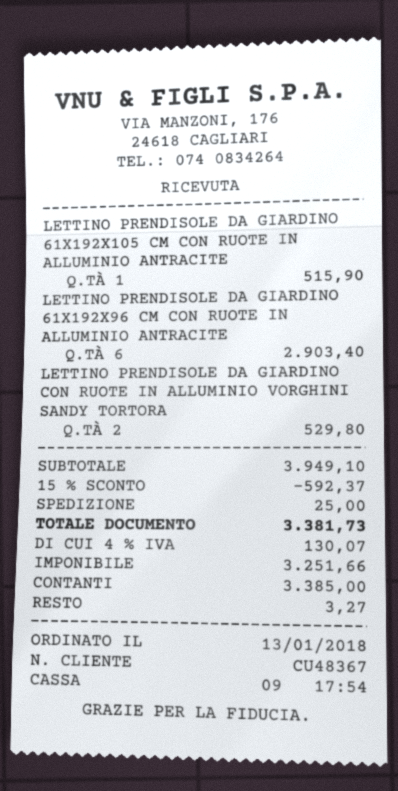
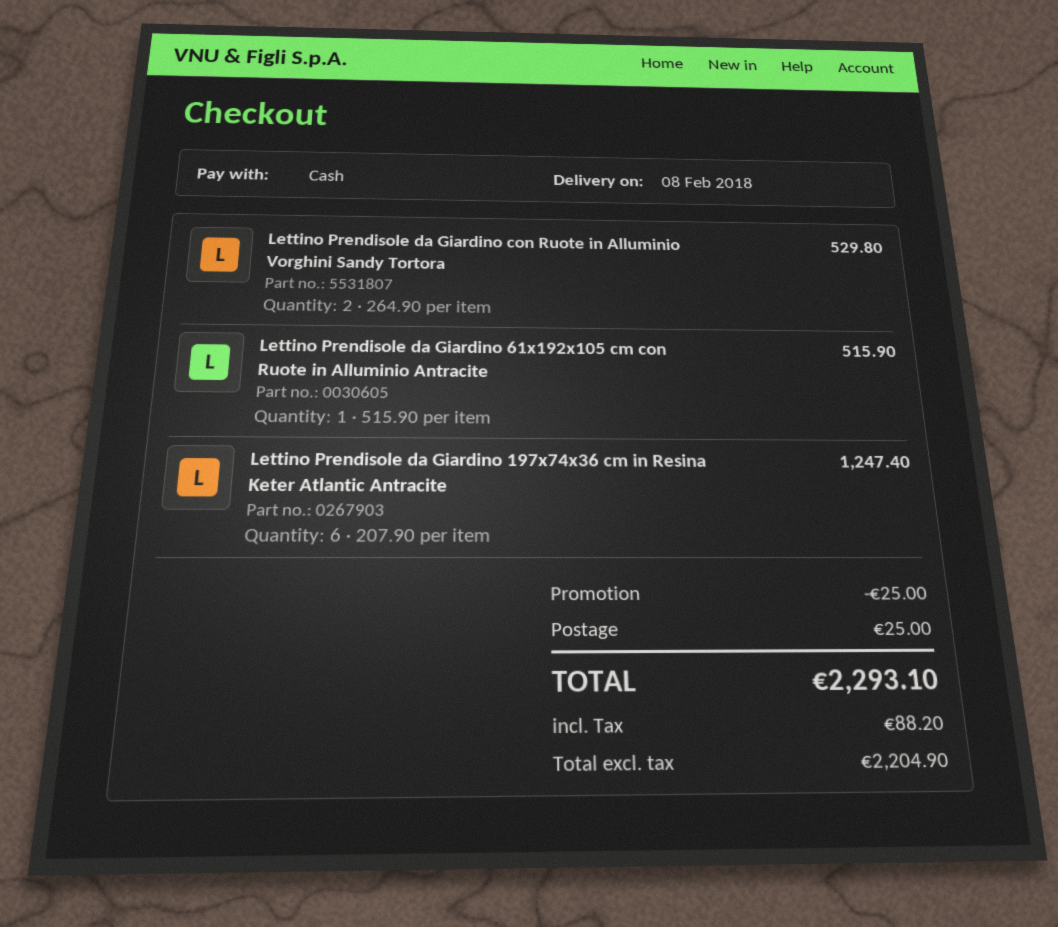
LETTINO PRENDISOLE DA GIARDINO 61X192X96 CM CON RUOTE IN ALLUMINIO ANTRACITE: 6 for 2903.40 -> none
Lettino Prendisole da Giardino 197x74x36 cm in Resina Keter Atlantic Antracite: none -> 6 for 1247.40
discount: 592.37 -> 25.00
net: 3251.66 -> 2204.90
tax: 130.07 -> 88.20
total: 3381.73 -> 2293.10

